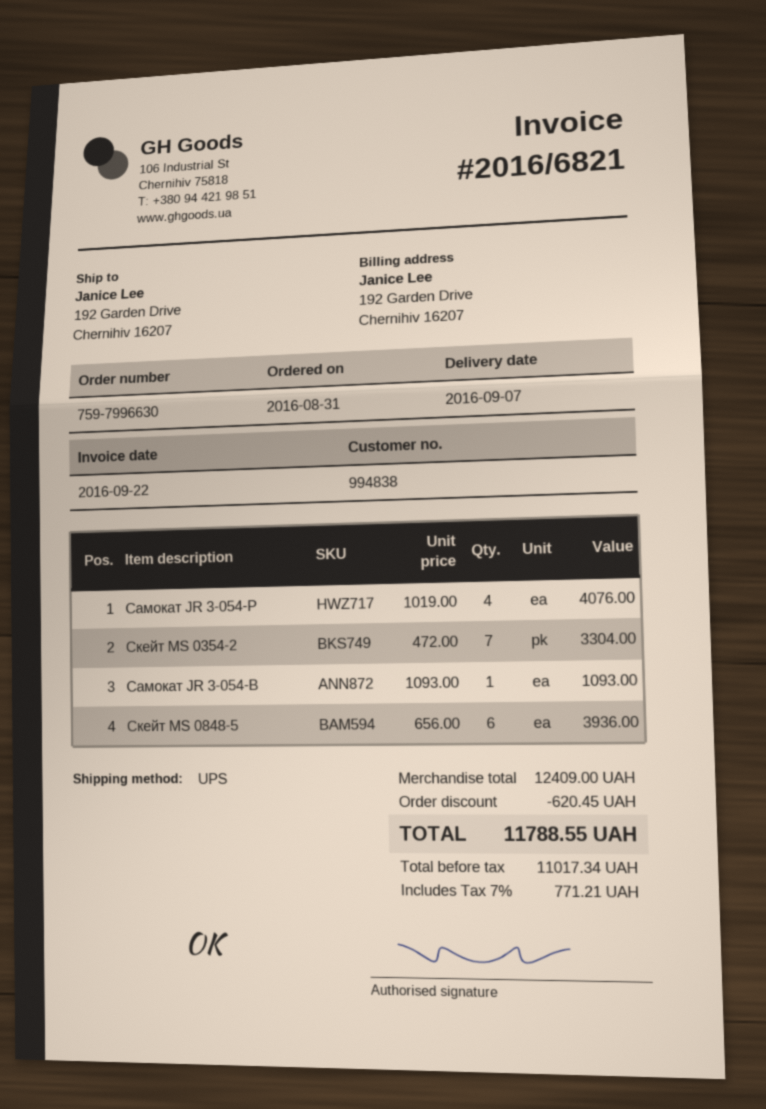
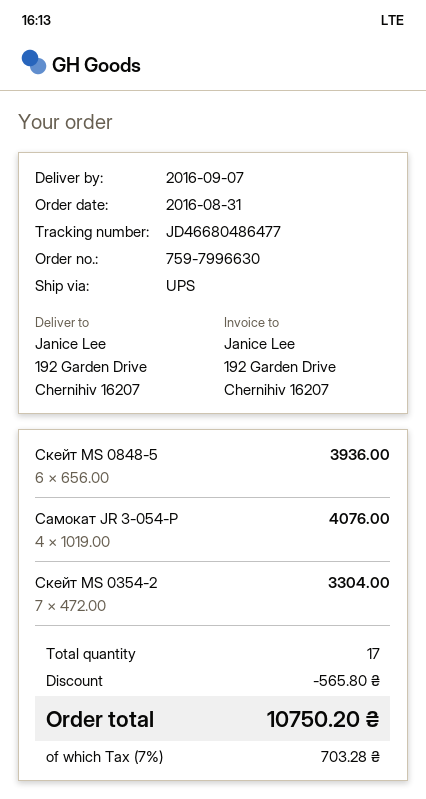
Самокат JR 3-054-B: 1 x 1093.00 = 1093.00 -> none
discount: 620.45 -> 565.80
tax: 7% = 771.21 -> 7% = 703.28
total: 11788.55 -> 10750.20

